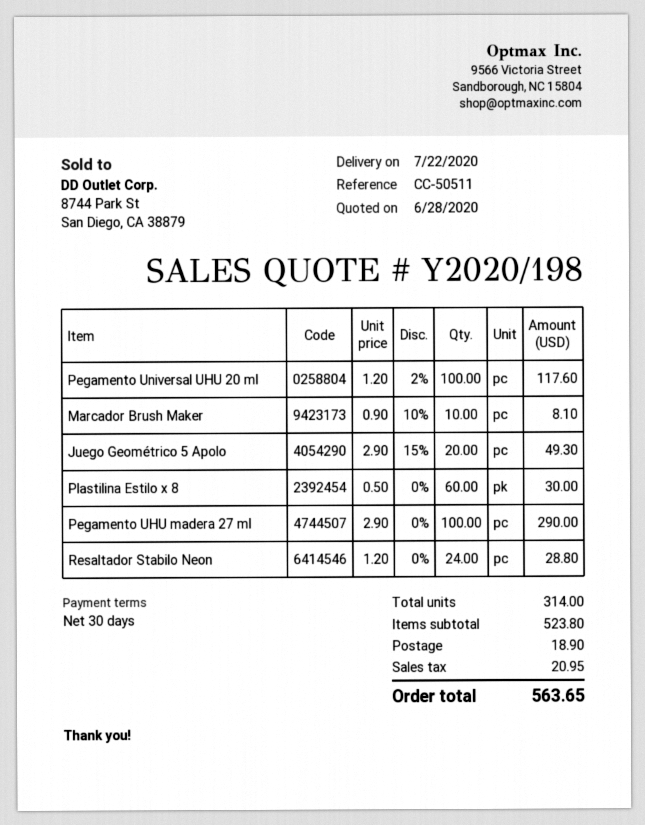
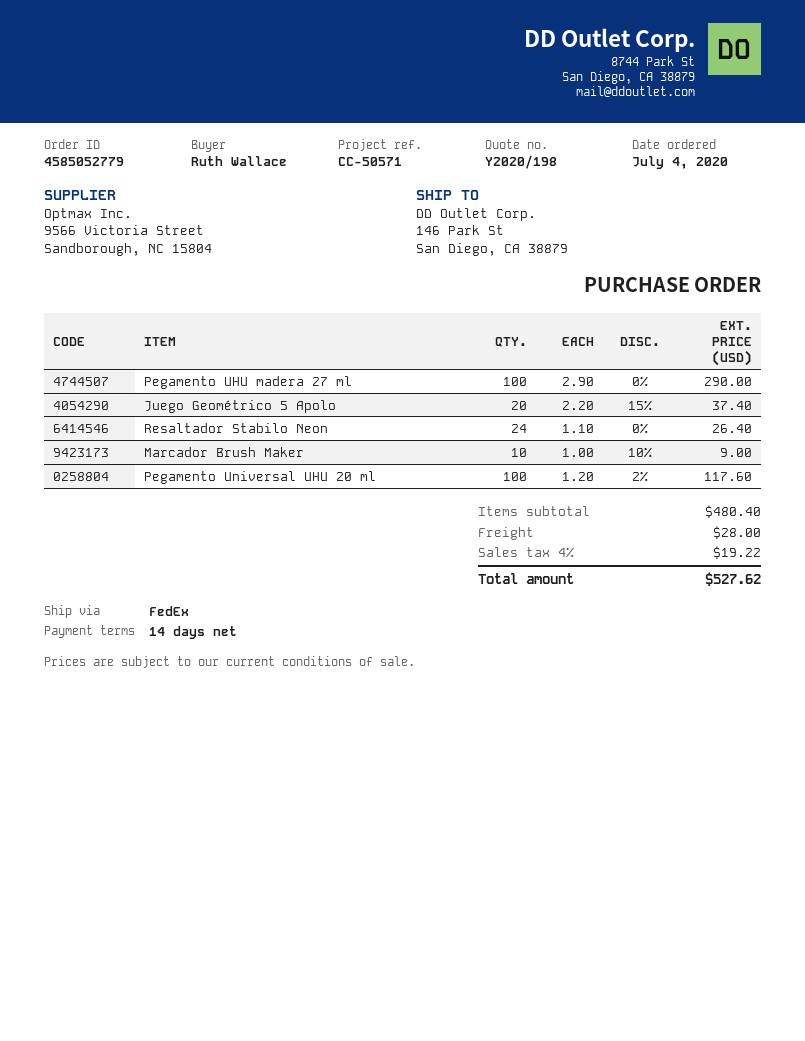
payment terms: 30 days -> 14 days
reference: CC-50511 -> CC-50571
Marcador Brush Maker: 10 x 0.90 - 10% = 8.10 -> 10 x 1.00 - 10% = 9.00
Juego Geométrico 5 Apolo: 20 x 2.90 - 15% = 49.30 -> 20 x 2.20 - 15% = 37.40
Plastilina Estilo x 8: 60 x 0.50 = 30.00 -> none
Resaltador Stabilo Neon: 24 x 1.20 = 28.80 -> 24 x 1.10 = 26.40
subtotal: 523.80 -> 480.40
shipping: 18.90 -> 28.00
tax: 20.95 -> 19.22
total: 563.65 -> 527.62

